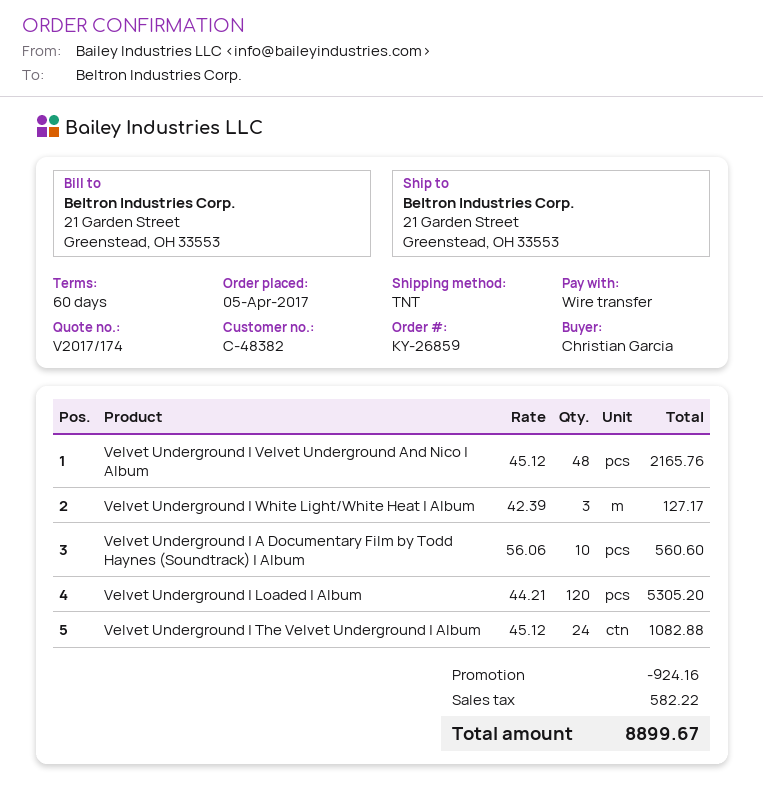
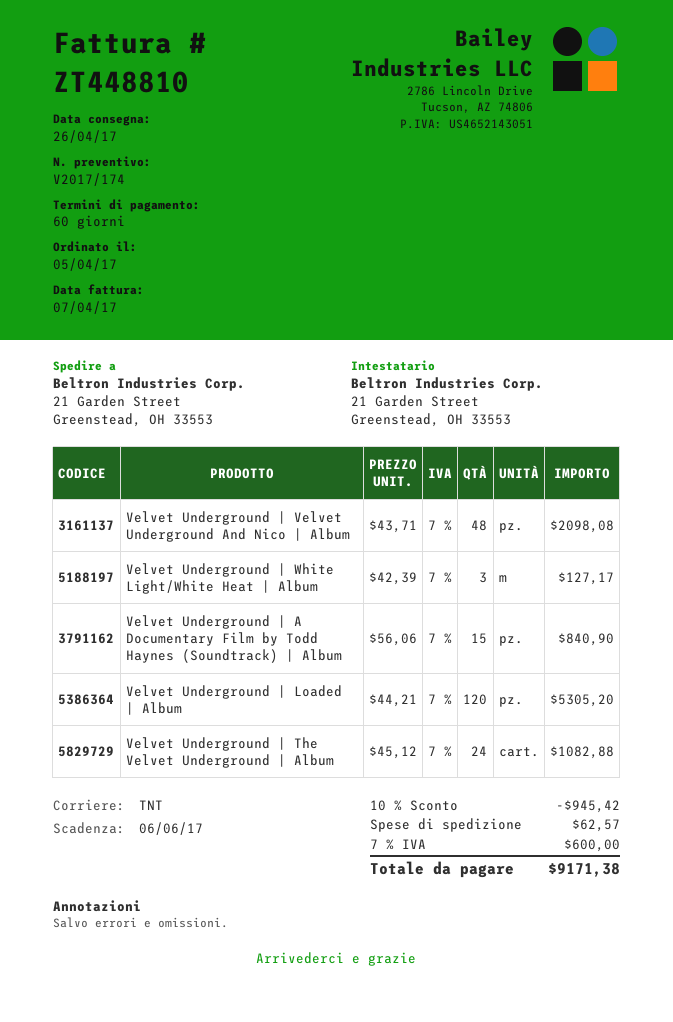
Velvet Underground | Velvet Underground And Nico | Album: 48 x 45.12 = 2165.76 -> 48 x 43.71 = 2098.08
Velvet Underground | A Documentary Film by Todd Haynes (Soundtrack) | Album: 10 x 56.06 = 560.60 -> 15 x 56.06 = 840.90
discount: 924.16 -> 945.42
shipping: none -> 62.57
tax: 582.22 -> 600.00
total: 8899.67 -> 9171.38

